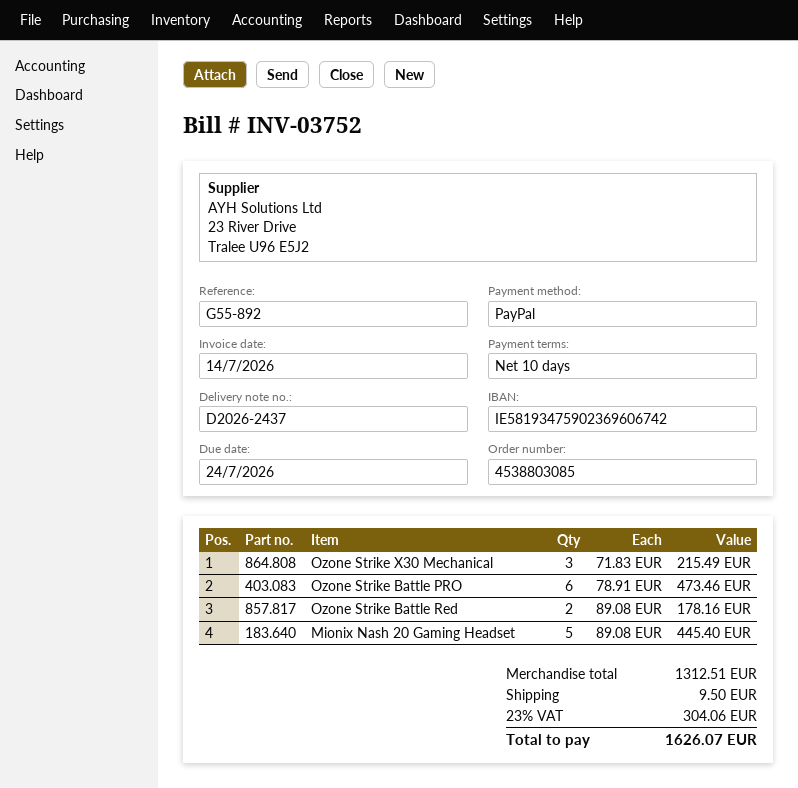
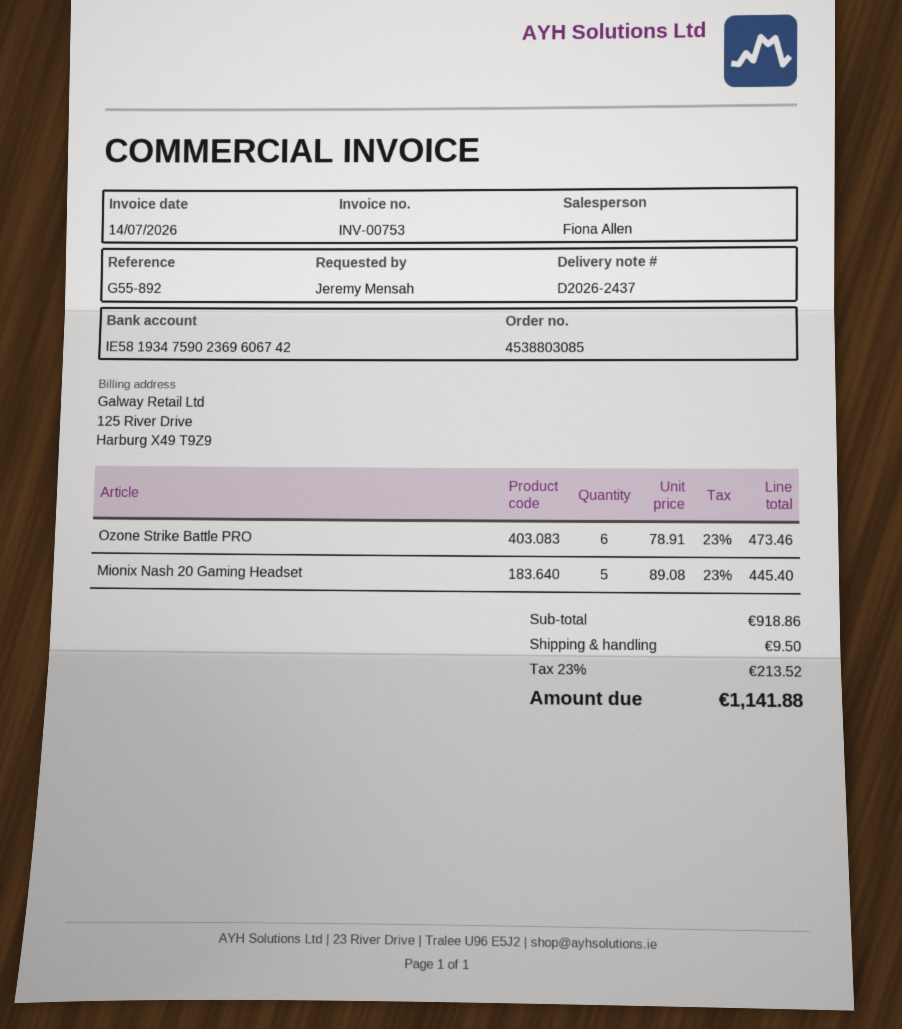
invoice number: INV-03752 -> INV-00753
Ozone Strike X30 Mechanical: 3 x 71.83 = 215.49 -> none
Ozone Strike Battle Red: 2 x 89.08 = 178.16 -> none
subtotal: 1312.51 -> 918.86
tax: 23% = 304.06 -> 23% = 213.52
total: 1626.07 -> 1141.88

